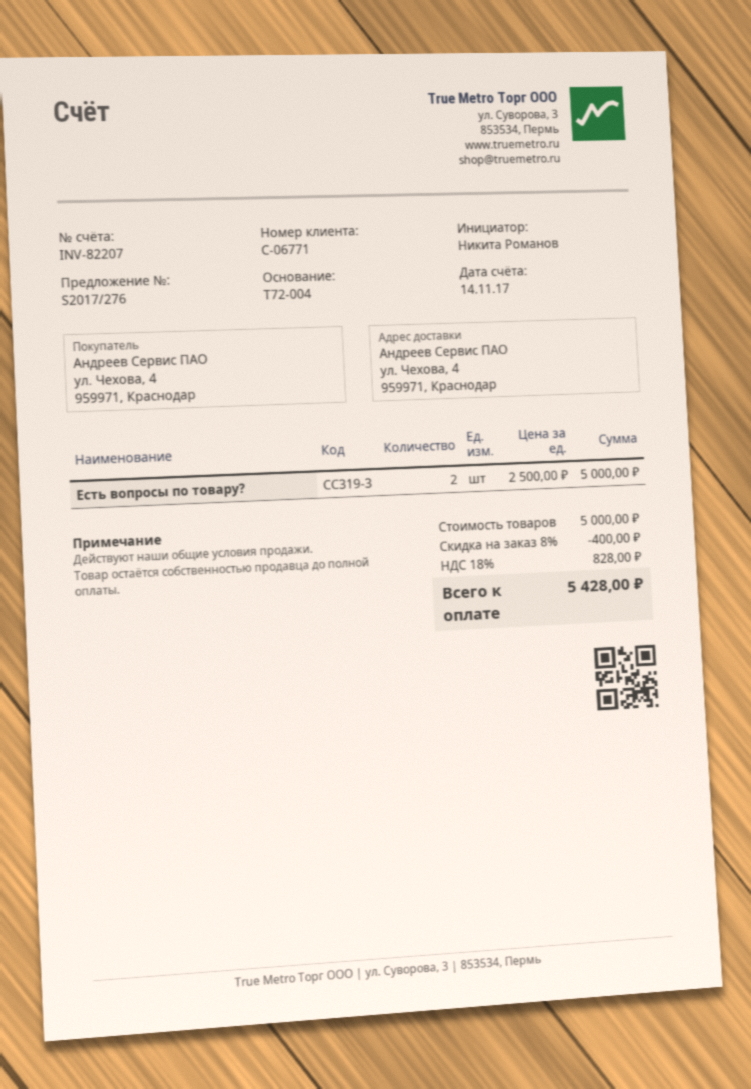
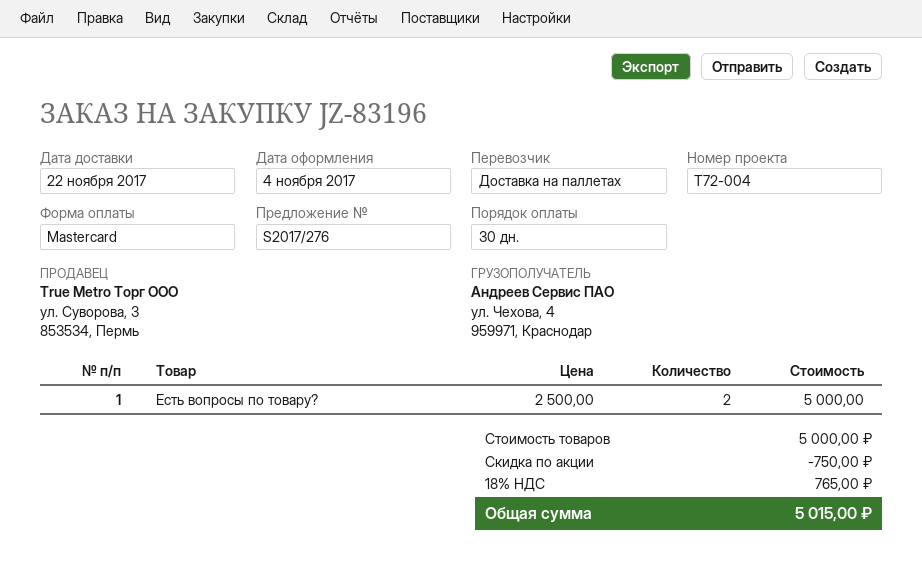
discount: 400.00 -> 750.00
tax: 18% = 828.00 -> 18% = 765.00
total: 5428.00 -> 5015.00

